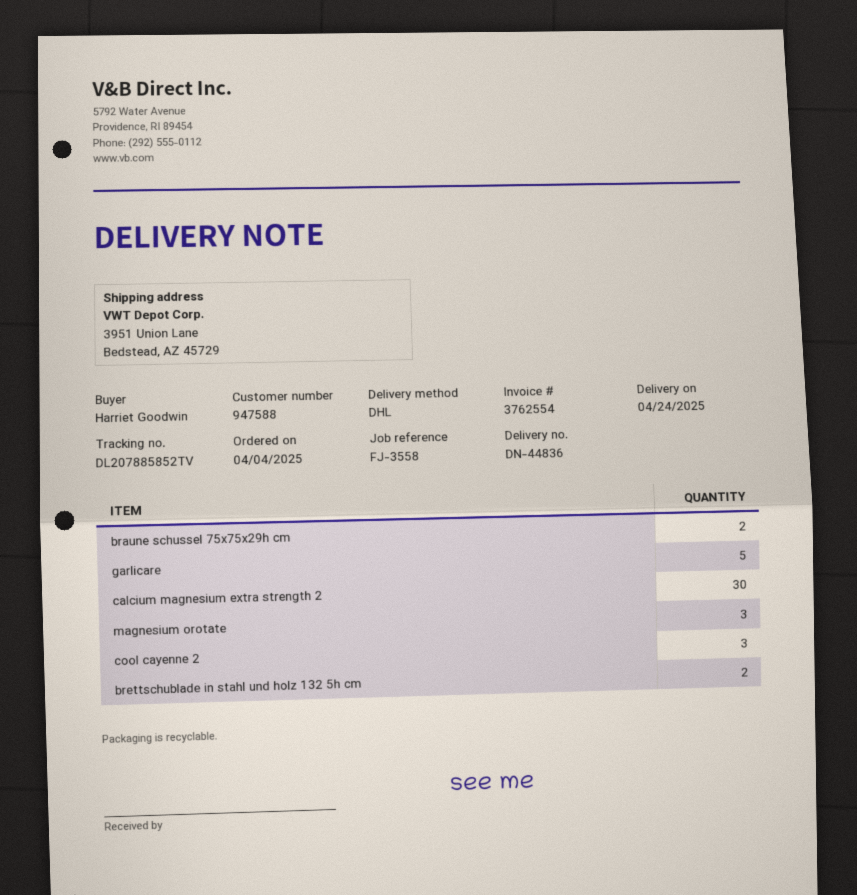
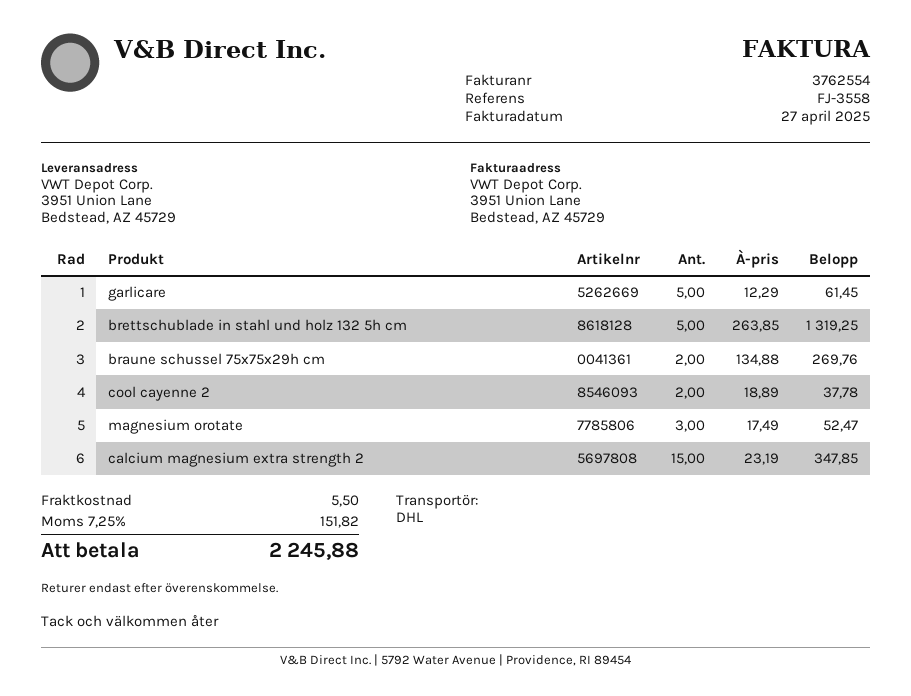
calcium magnesium extra strength 2: 30 -> 15
cool cayenne 2: 3 -> 2
brettschublade in stahl und holz 132 5h cm: 2 -> 5

